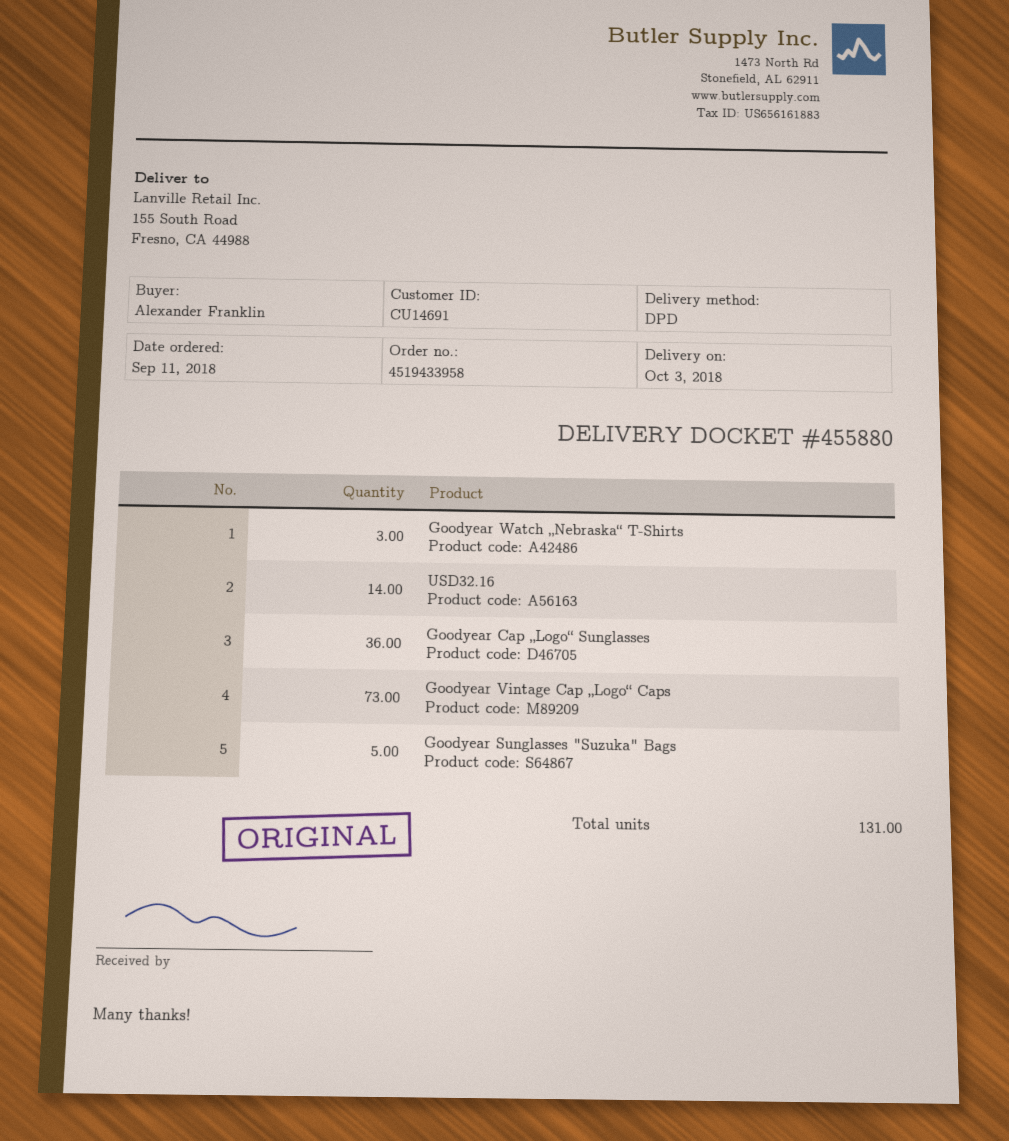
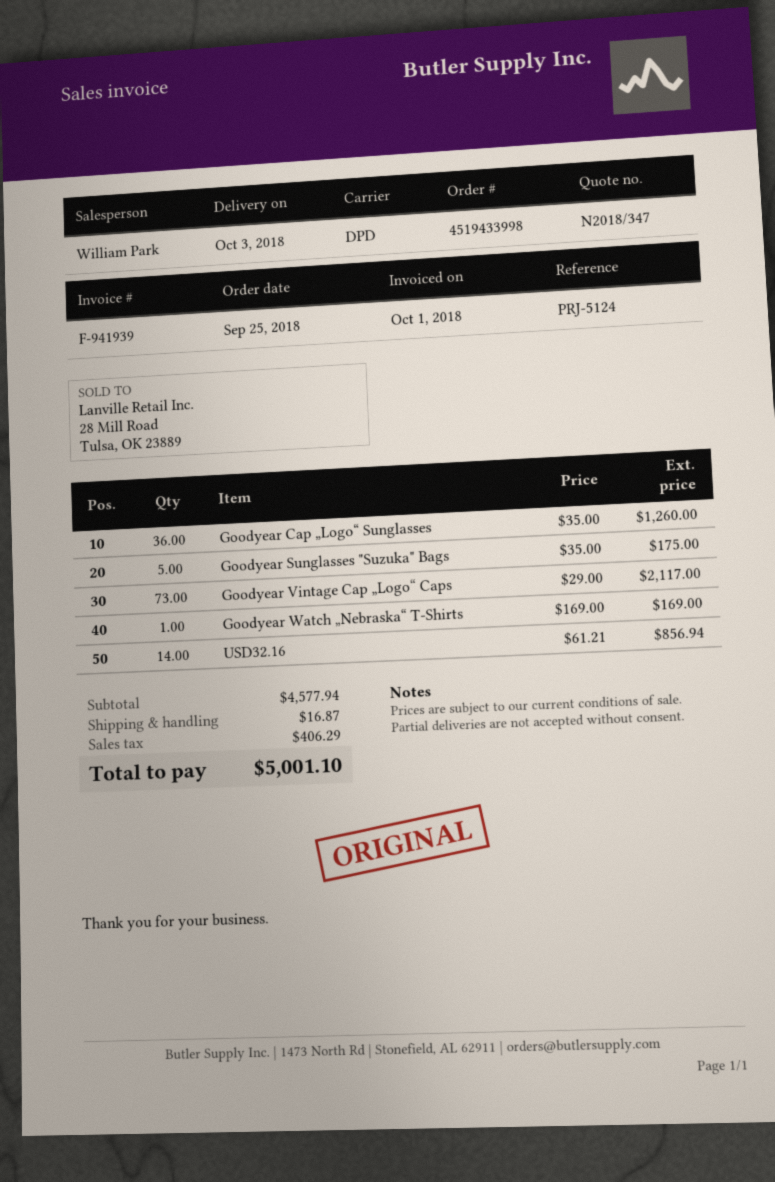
order number: 4519433958 -> 4519433998
order date: 2018-09-11 -> 2018-09-25
Goodyear Watch „Nebraska“ T-Shirts: 3 -> 1

